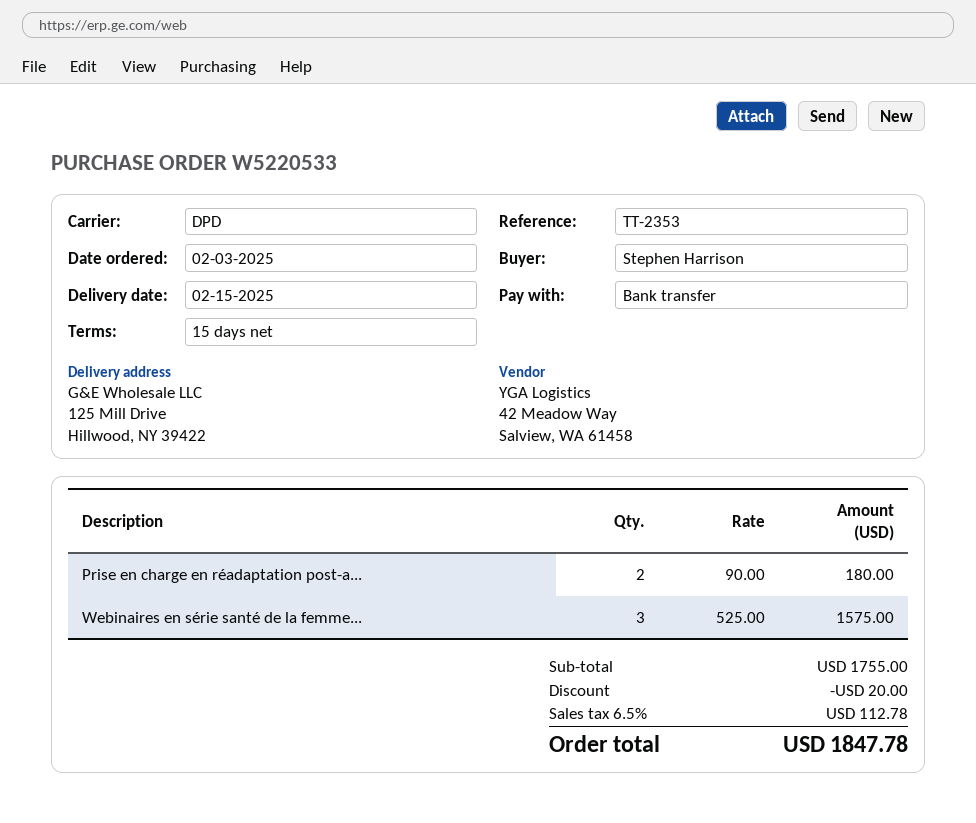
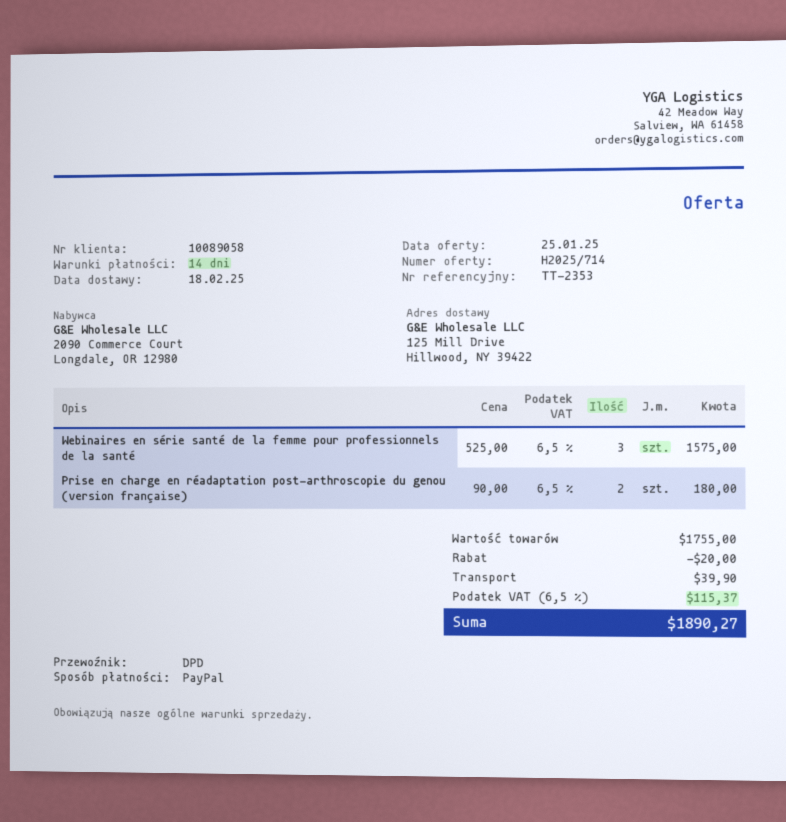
delivery date: 2025-02-15 -> 2025-02-18
payment terms: 15 days -> 14 days
payment method: bank transfer -> PayPal
shipping: none -> 39.90
tax: 6.5% = 112.78 -> 6.5% = 115.37
total: 1847.78 -> 1890.27

